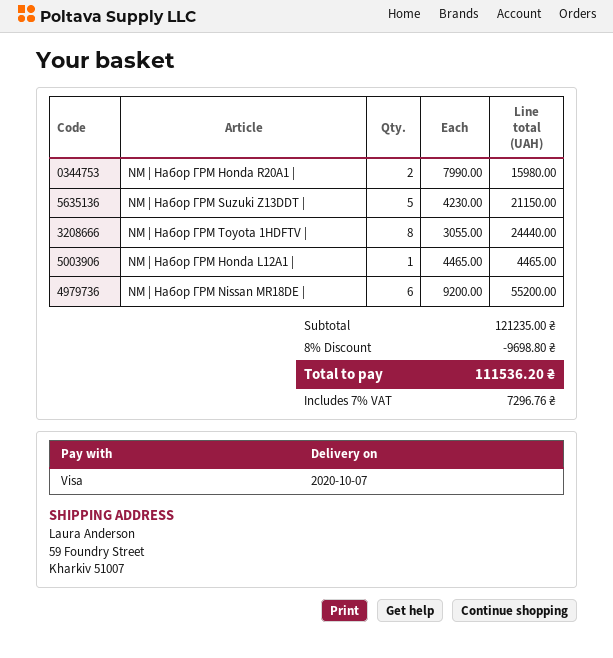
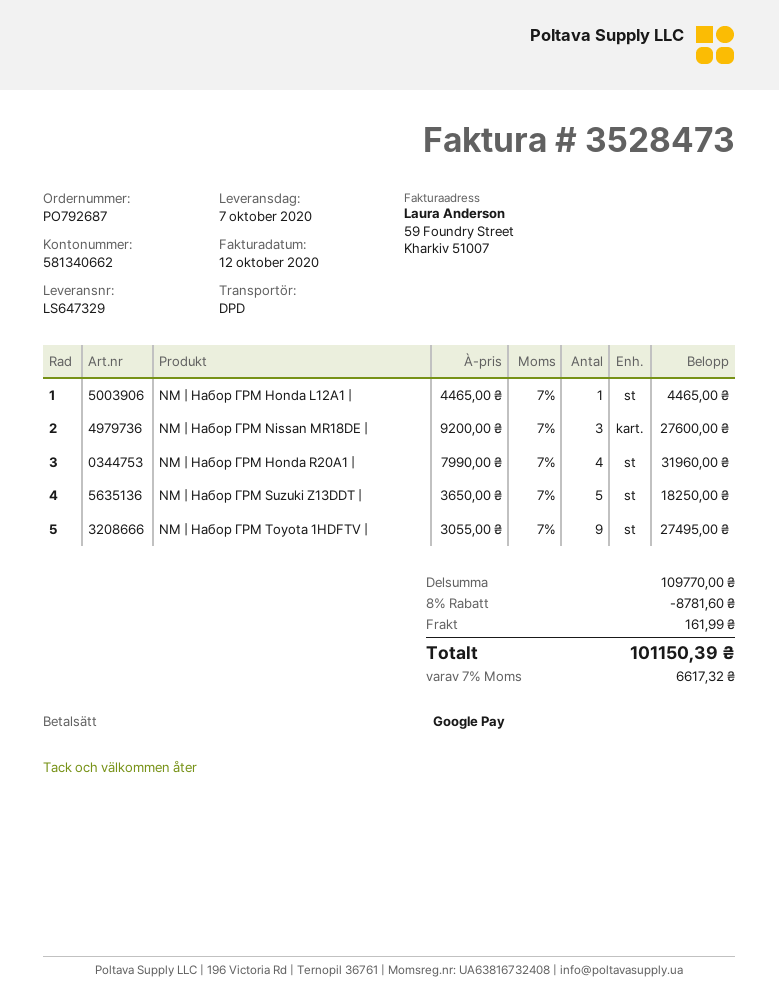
payment method: Visa -> Google Pay
NM | Набор ГРМ Honda R20A1 |: 2 x 7990.00 = 15980.00 -> 4 x 7990.00 = 31960.00
NM | Набор ГРМ Suzuki Z13DDT |: 5 x 4230.00 = 21150.00 -> 5 x 3650.00 = 18250.00
NM | Набор ГРМ Toyota 1HDFTV |: 8 x 3055.00 = 24440.00 -> 9 x 3055.00 = 27495.00
NM | Набор ГРМ Nissan MR18DE |: 6 x 9200.00 = 55200.00 -> 3 x 9200.00 = 27600.00
subtotal: 121235.00 -> 109770.00
discount: 8% = 9698.80 -> 8% = 8781.60
shipping: none -> 161.99
tax: 7% = 7296.76 -> 7% = 6617.32
total: 111536.20 -> 101150.39

